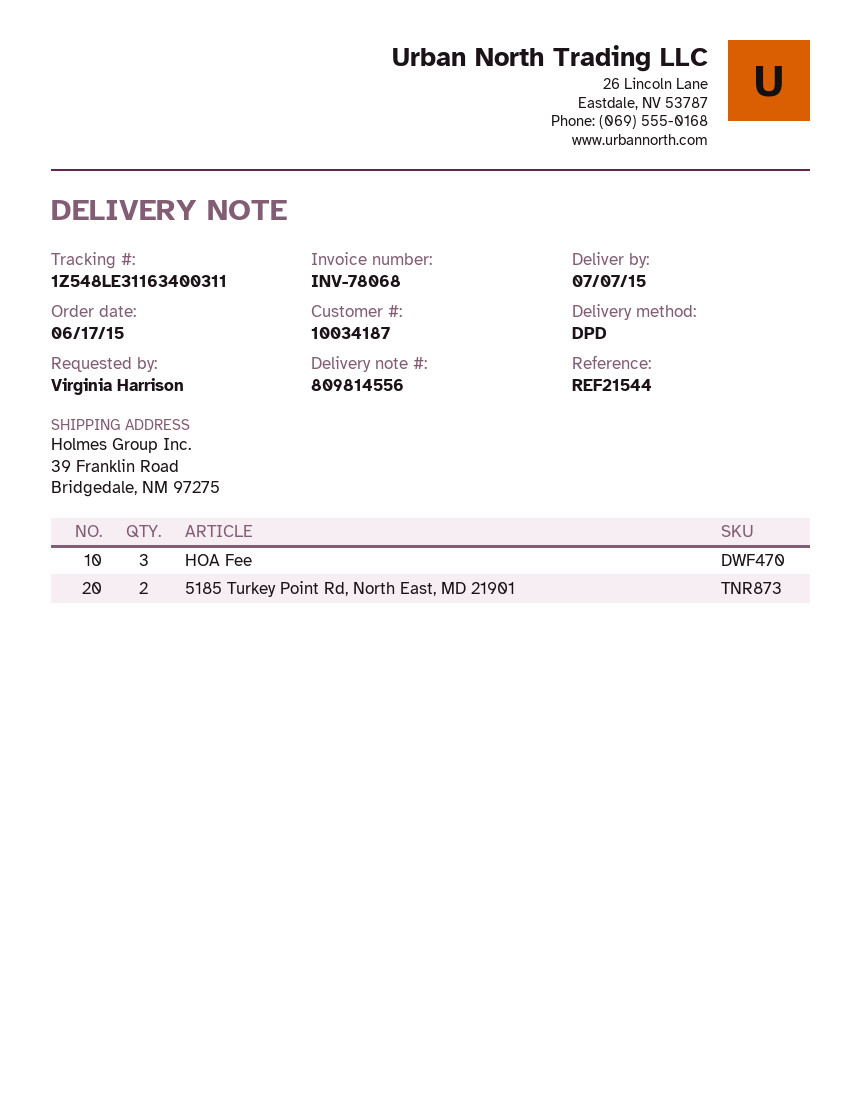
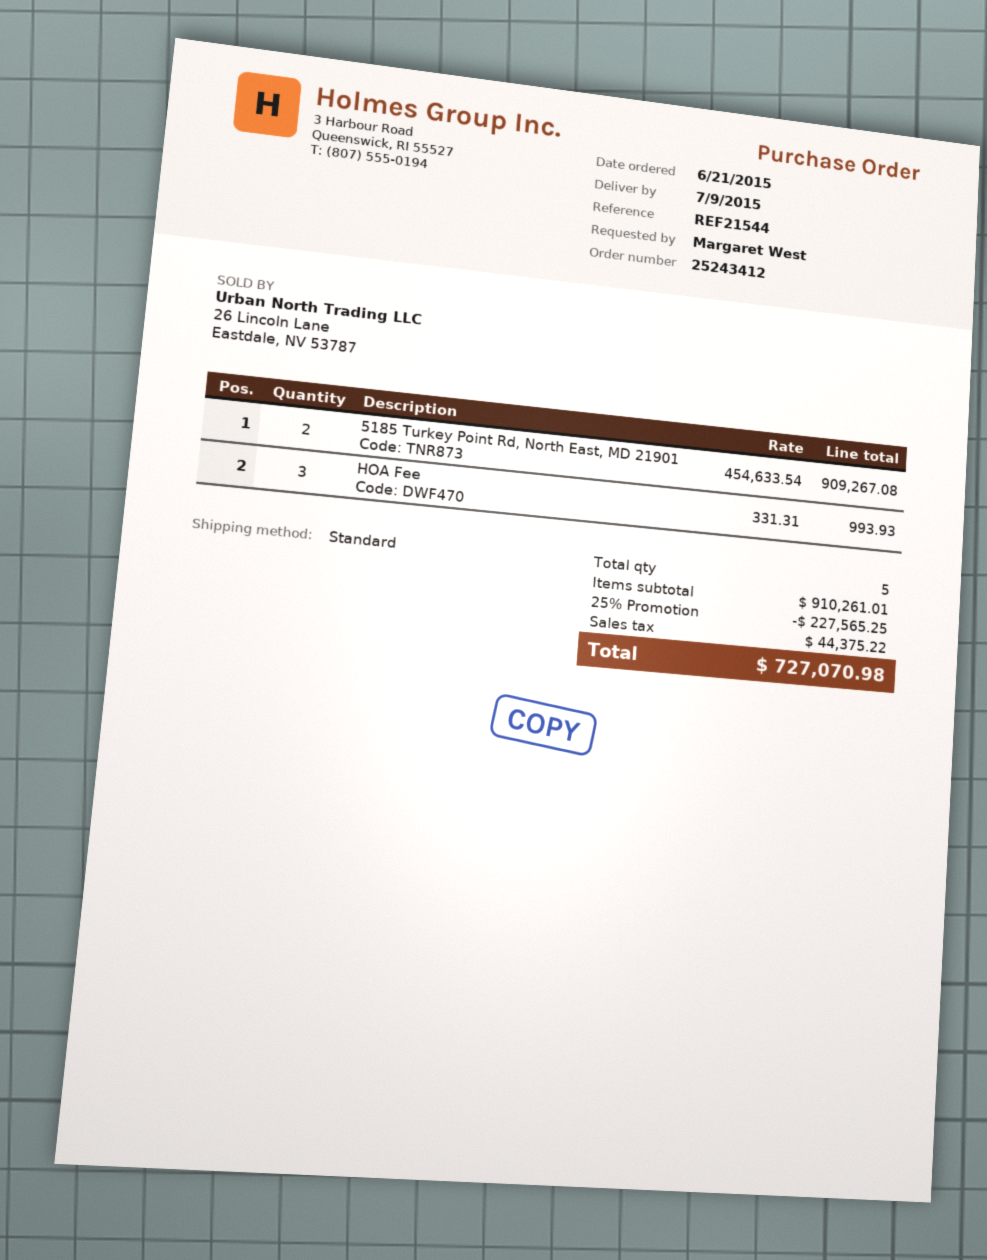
order date: 2015-06-17 -> 2015-06-21
delivery date: 2015-07-07 -> 2015-07-09
ordered by: Virginia Harrison -> Margaret West
shipping method: DPD -> standard

